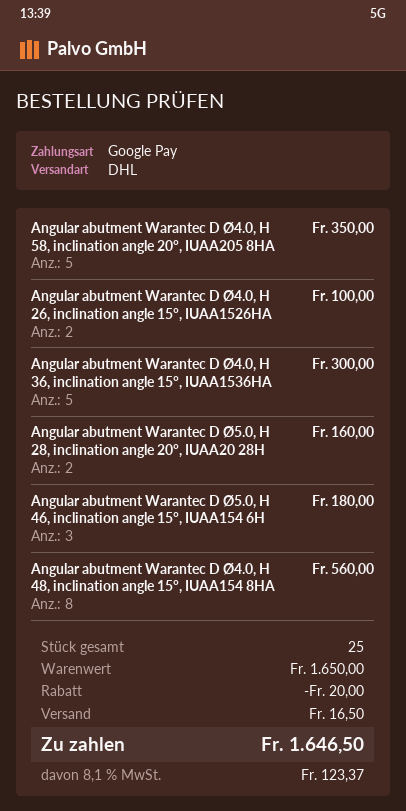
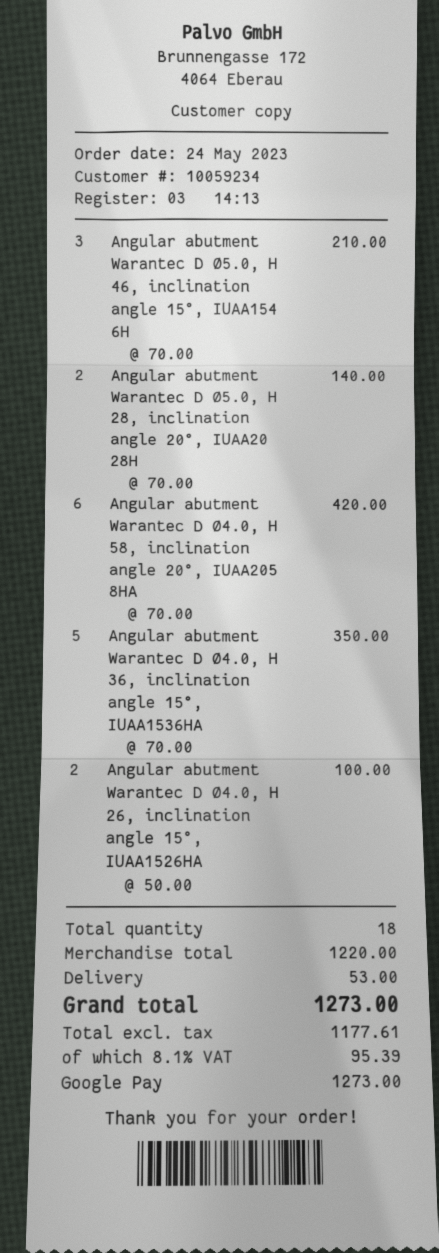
Angular abutment Warantec D Ø4.0, H 58, inclination angle 20°, IUAA205 8HA: 5 for 350.00 -> 6 for 420.00
Angular abutment Warantec D Ø4.0, H 36, inclination angle 15°, IUAA1536HA: 5 for 300.00 -> 5 for 350.00
Angular abutment Warantec D Ø5.0, H 28, inclination angle 20°, IUAA20 28H: 2 for 160.00 -> 2 for 140.00
Angular abutment Warantec D Ø5.0, H 46, inclination angle 15°, IUAA154 6H: 3 for 180.00 -> 3 for 210.00
Angular abutment Warantec D Ø4.0, H 48, inclination angle 15°, IUAA154 8HA: 8 for 560.00 -> none
total quantity: 25 -> 18
subtotal: 1650.00 -> 1220.00
discount: 20.00 -> none
shipping: 16.50 -> 53.00
tax: 8.1% = 123.37 -> 8.1% = 95.39
total: 1646.50 -> 1273.00

